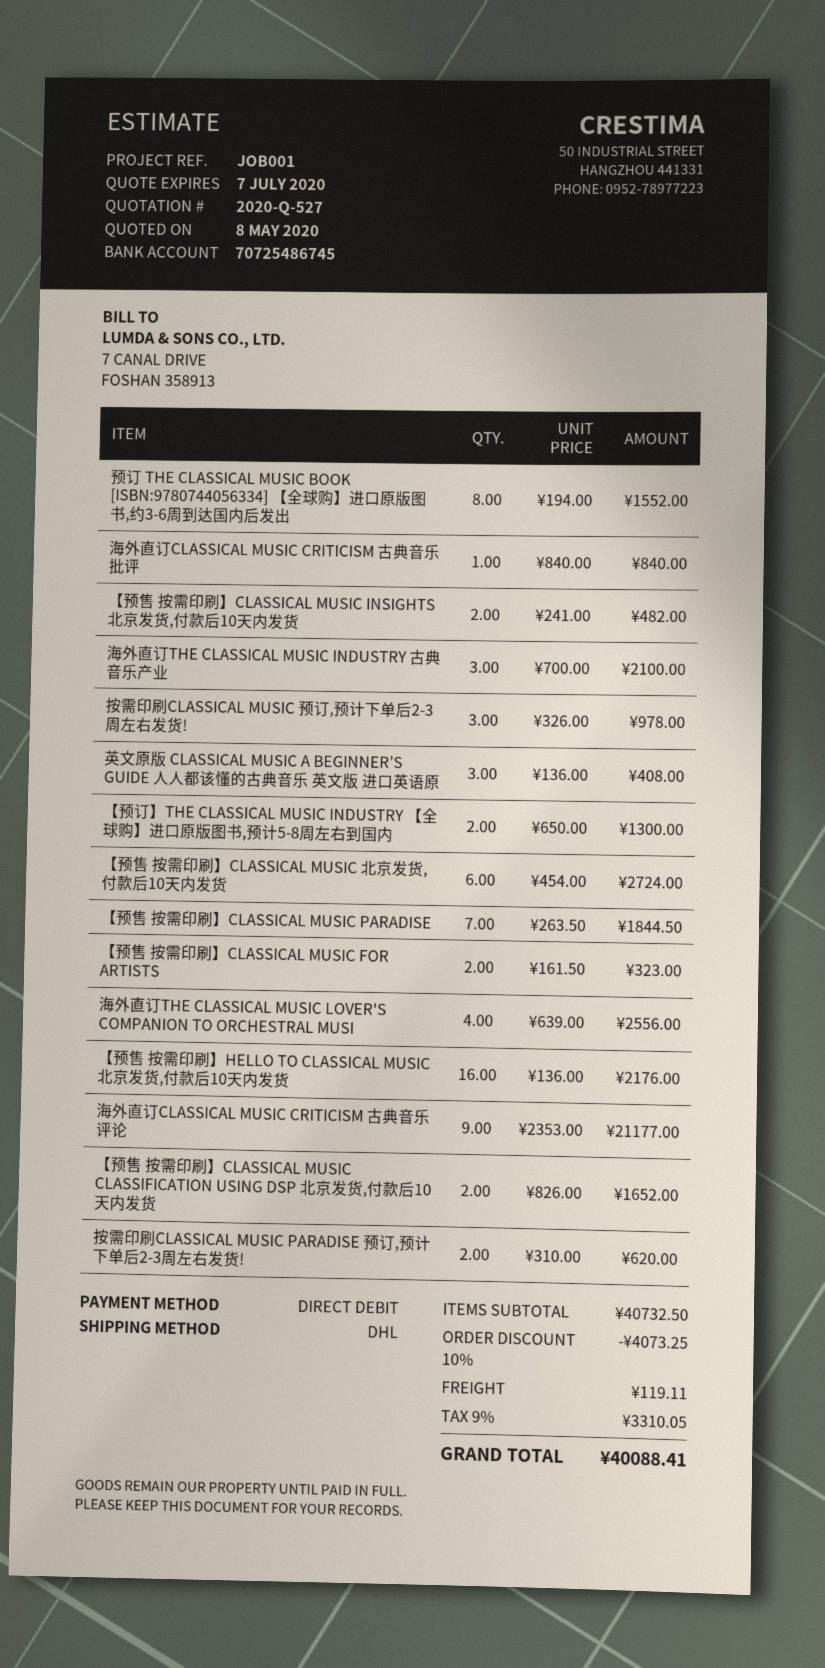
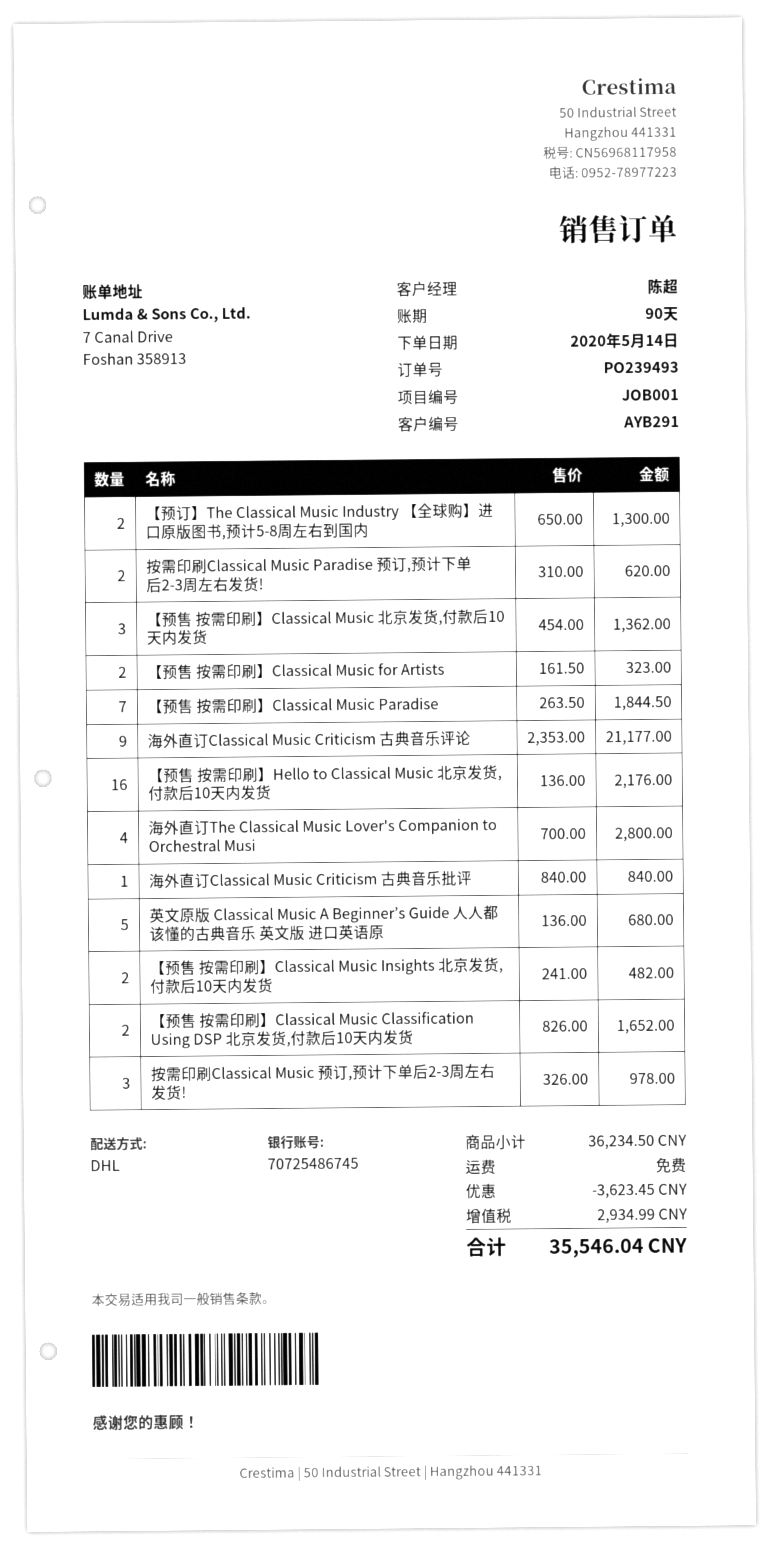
预订 THE CLASSICAL MUSIC BOOK [ISBN:9780744056334] 【全球购】进口原版图书,约3-6周到达国内后发出: 8 x 194.00 = 1552.00 -> none
海外直订THE CLASSICAL MUSIC INDUSTRY 古典音乐产业: 3 x 700.00 = 2100.00 -> none
英文原版 CLASSICAL MUSIC A BEGINNER’S GUIDE 人人都该懂的古典音乐 英文版 进口英语原: 3 x 136.00 = 408.00 -> 5 x 136.00 = 680.00
【预售 按需印刷】CLASSICAL MUSIC 北京发货,付款后10天内发货: 6 x 454.00 = 2724.00 -> 3 x 454.00 = 1362.00
海外直订THE CLASSICAL MUSIC LOVER'S COMPANION TO ORCHESTRAL MUSI: 4 x 639.00 = 2556.00 -> 4 x 700.00 = 2800.00
subtotal: 40732.50 -> 36234.50
discount: 4073.25 -> 3623.45
shipping: 119.11 -> 0.00
tax: 3310.05 -> 2934.99
total: 40088.41 -> 35546.04

